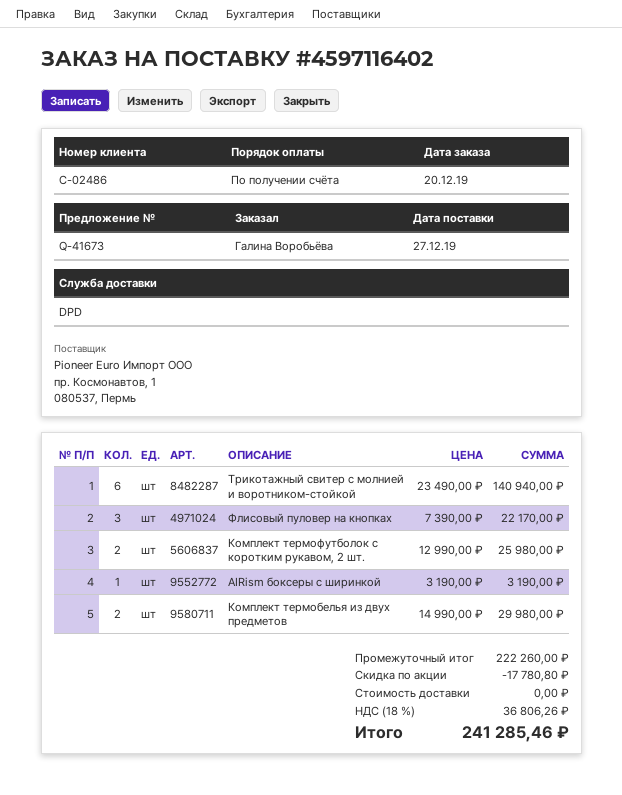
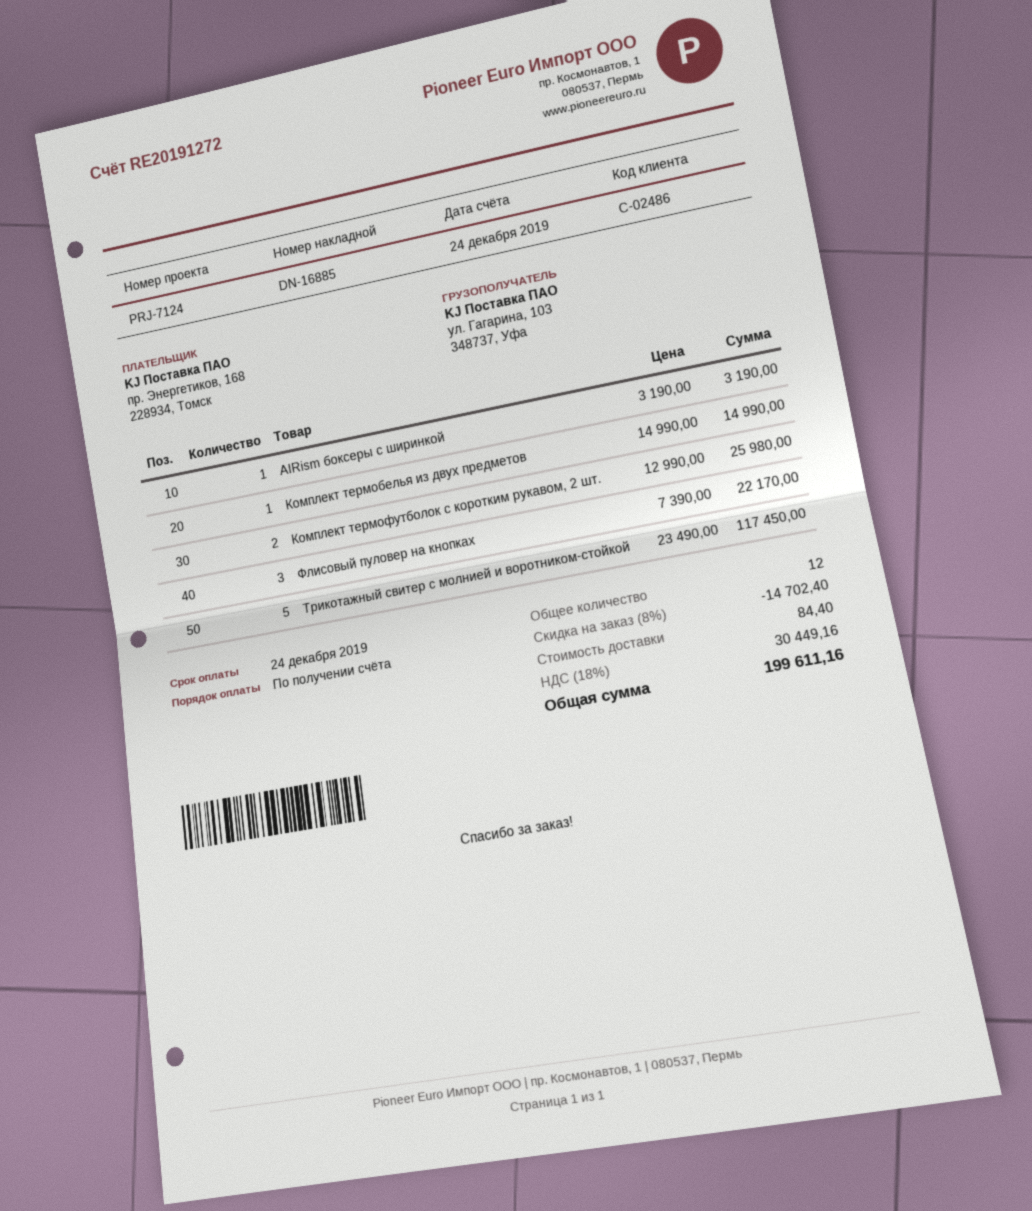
Трикотажный свитер с молнией и воротником-стойкой: 6 x 23490.00 = 140940.00 -> 5 x 23490.00 = 117450.00
Комплект термобелья из двух предметов: 2 x 14990.00 = 29980.00 -> 1 x 14990.00 = 14990.00
discount: 17780.80 -> 14702.40
shipping: 0.00 -> 84.40
tax: 18% = 36806.26 -> 18% = 30449.16
total: 241285.46 -> 199611.16

